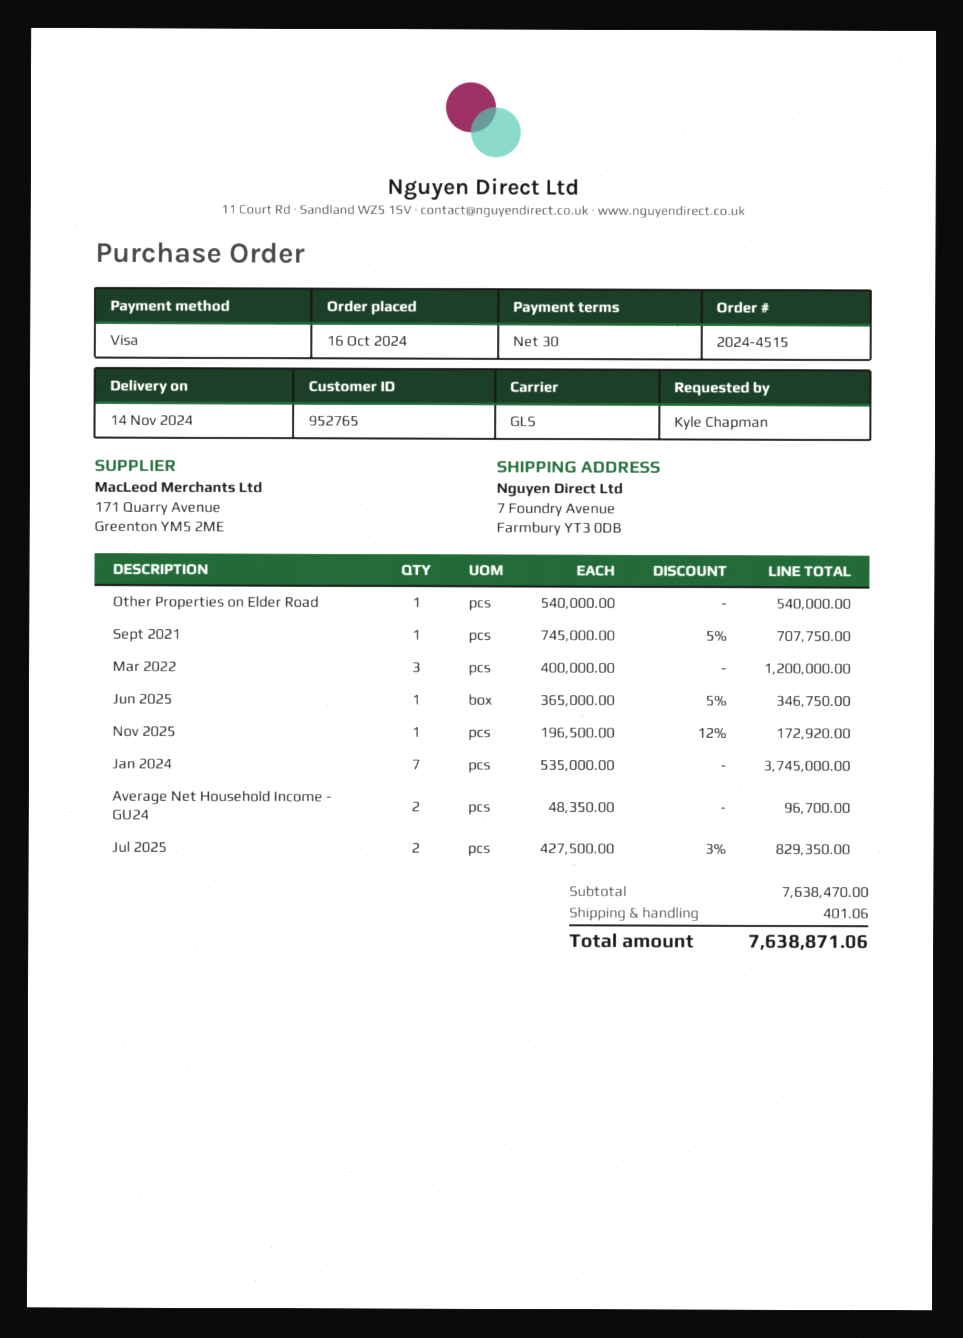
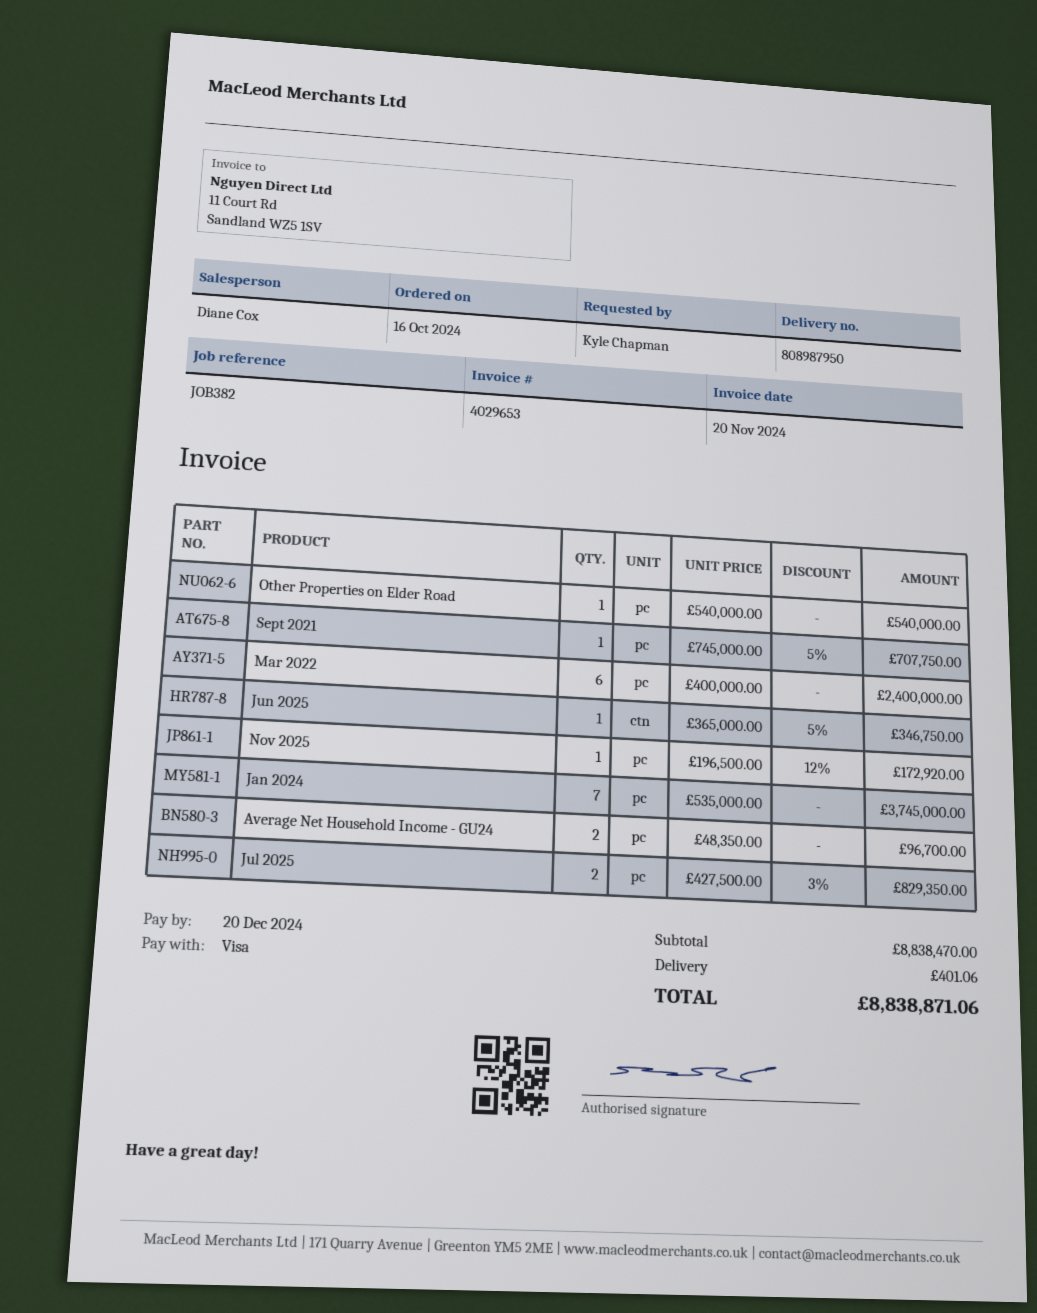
Mar 2022: 3 x 400000.00 = 1200000.00 -> 6 x 400000.00 = 2400000.00
subtotal: 7638470.00 -> 8838470.00
total: 7638871.06 -> 8838871.06

